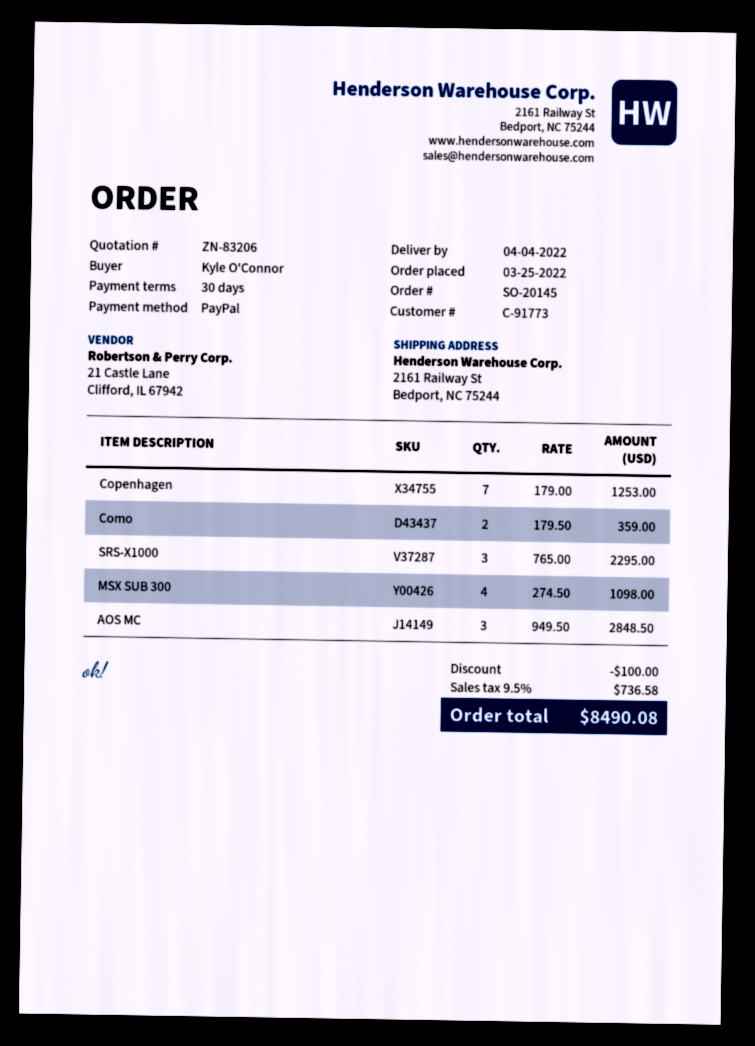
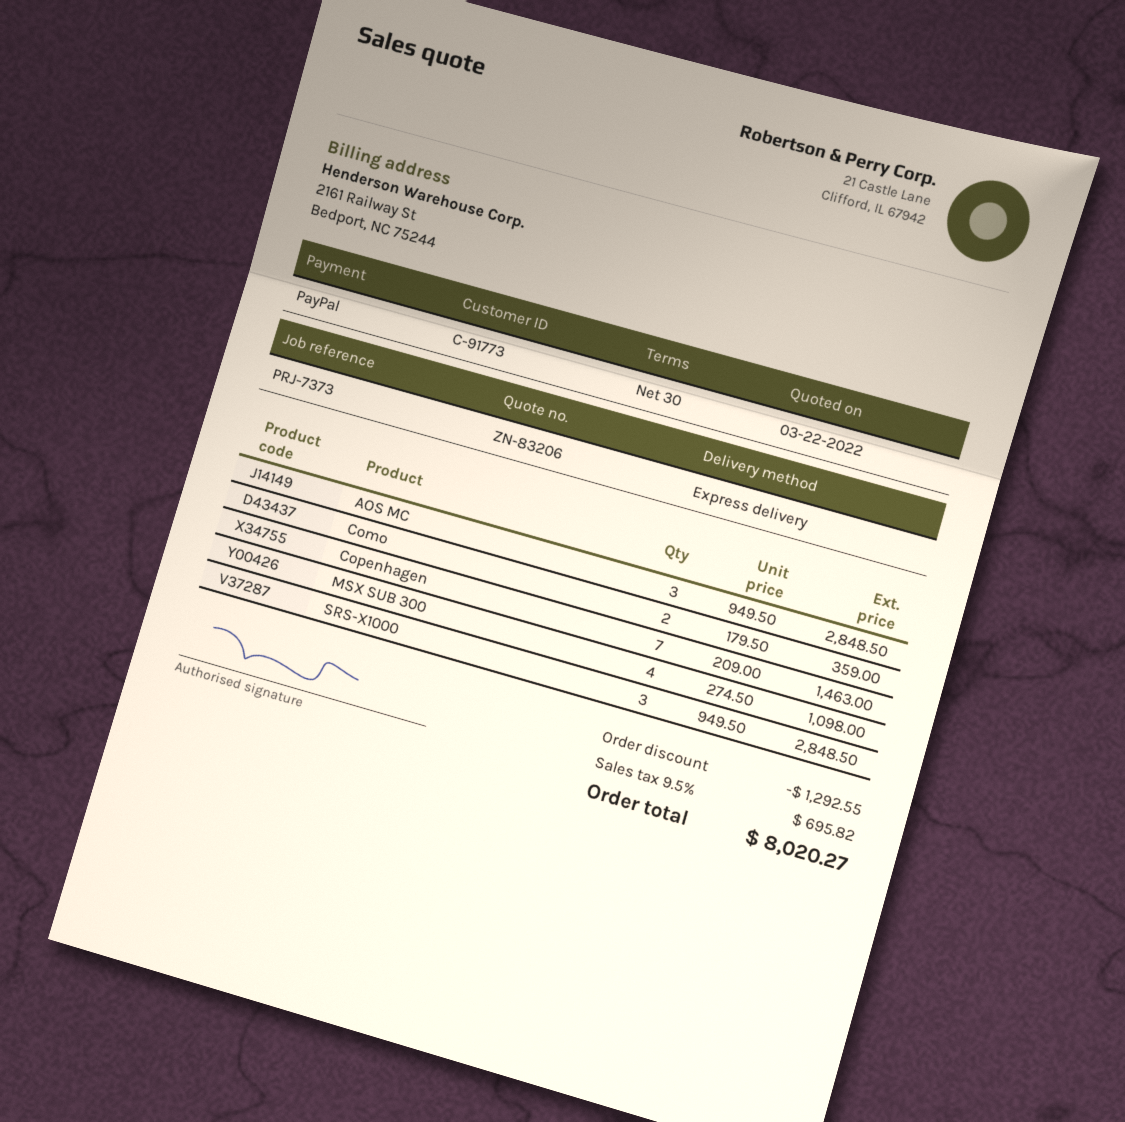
Copenhagen: 7 x 179.00 = 1253.00 -> 7 x 209.00 = 1463.00
SRS-X1000: 3 x 765.00 = 2295.00 -> 3 x 949.50 = 2848.50
discount: 100.00 -> 1292.55
tax: 9.5% = 736.58 -> 9.5% = 695.82
total: 8490.08 -> 8020.27

